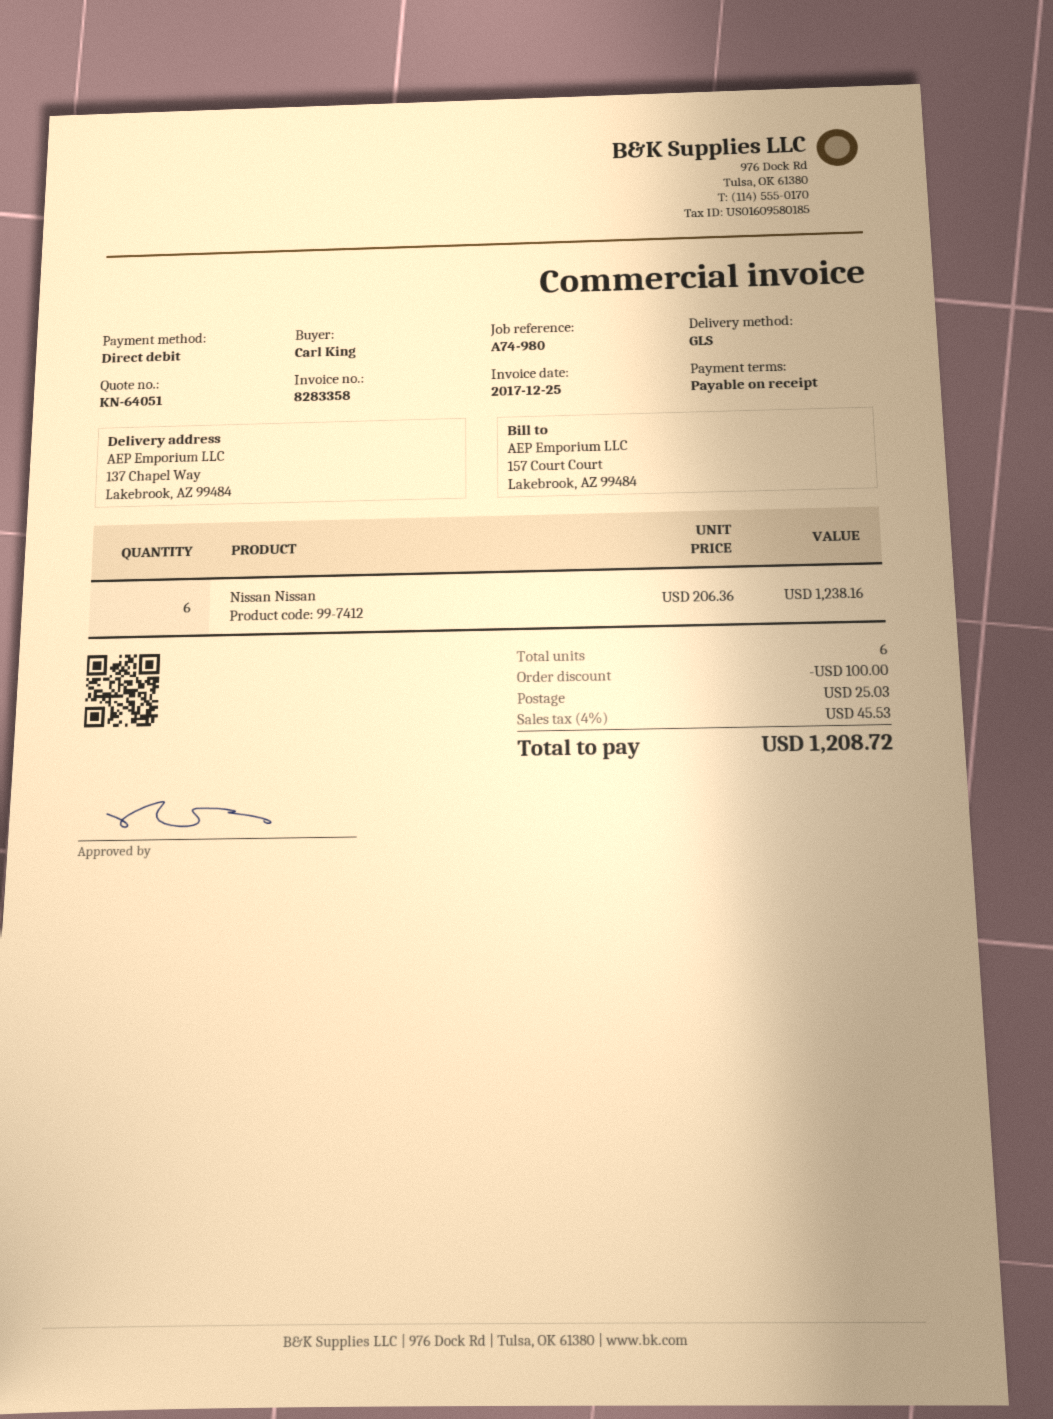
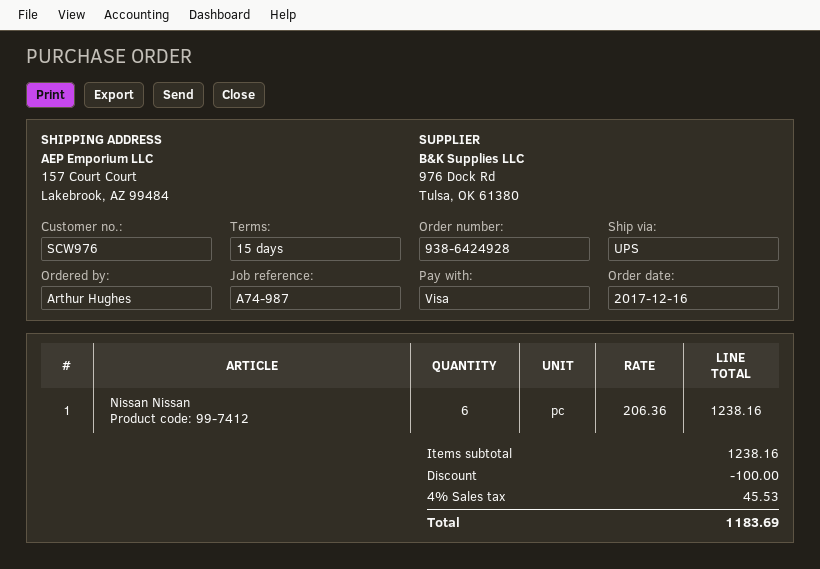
payment terms: on receipt -> 15 days
reference: A74-980 -> A74-987
ordered by: Carl King -> Arthur Hughes
payment method: direct debit -> Visa
shipping method: GLS -> UPS
ship to: 137 Chapel Way, Lakebrook, AZ 99484 -> 157 Court Court, Lakebrook, AZ 99484
shipping: 25.03 -> none
total: 1208.72 -> 1183.69

